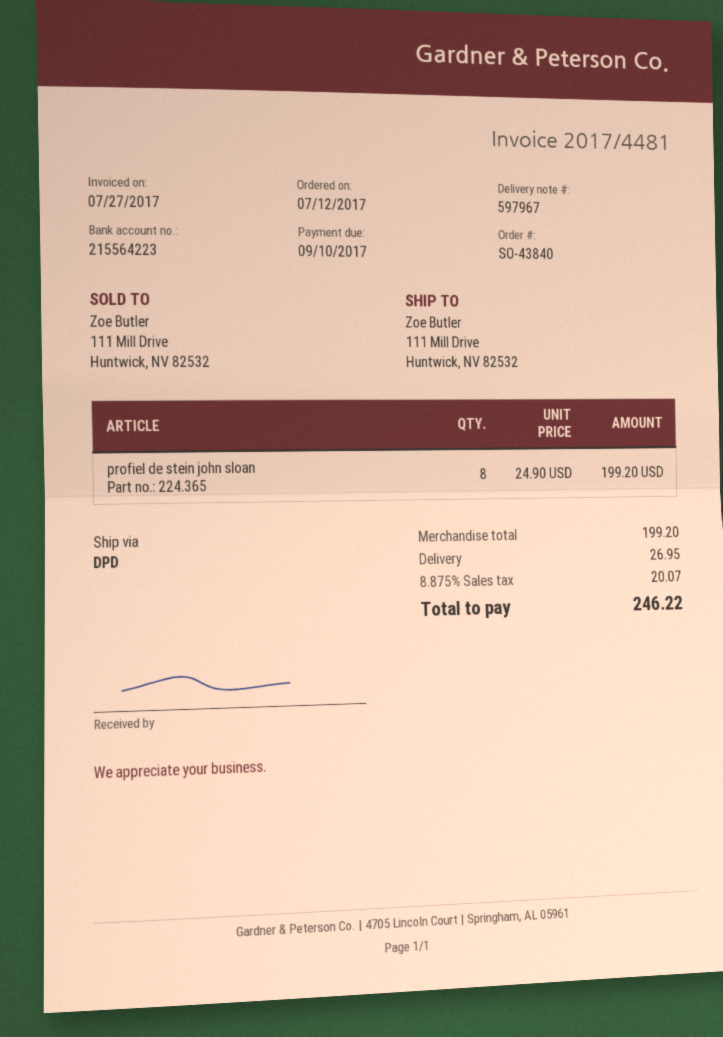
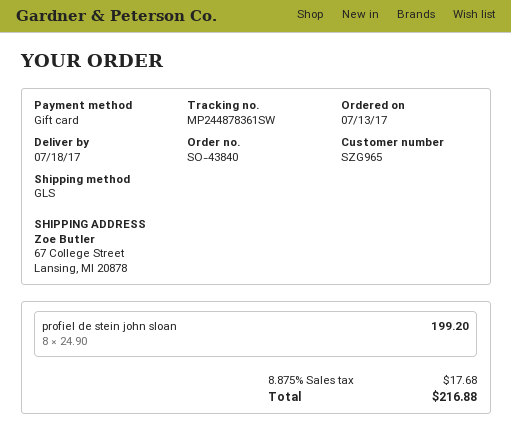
order date: 2017-07-12 -> 2017-07-13
shipping method: DPD -> GLS
ship to: 111 Mill Drive, Huntwick, NV 82532 -> 67 College Street, Lansing, MI 20878
shipping: 26.95 -> none
tax: 8.875% = 20.07 -> 8.875% = 17.68
total: 246.22 -> 216.88

